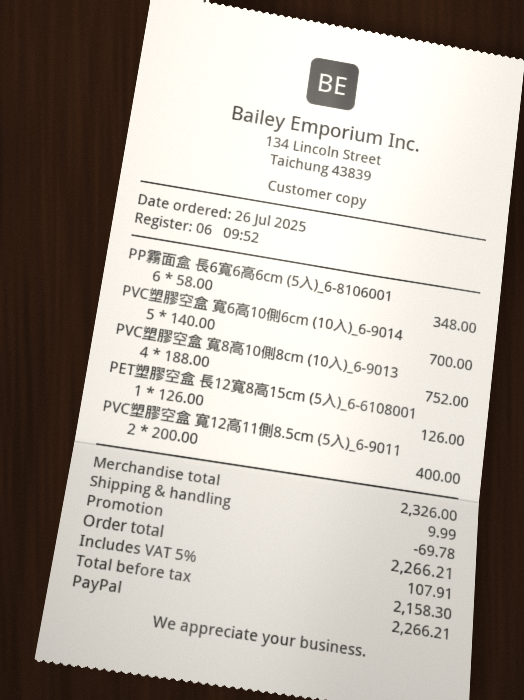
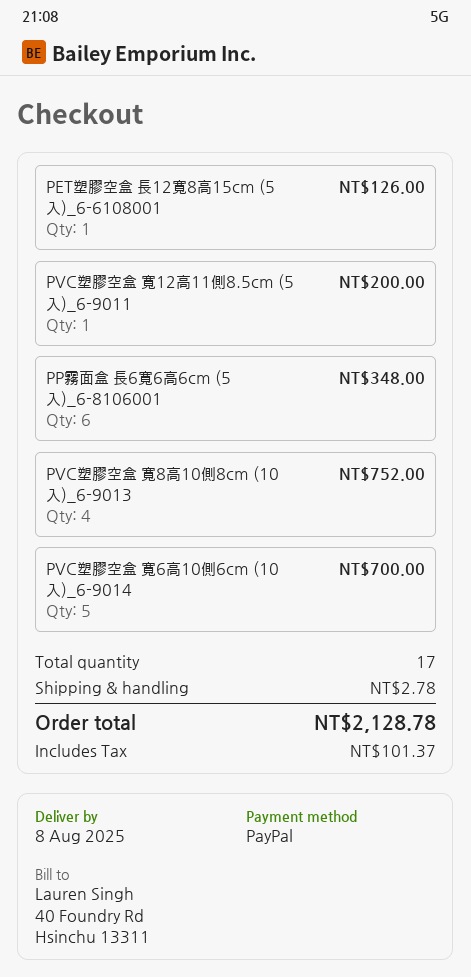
PVC塑膠空盒 寬12高11側8.5cm (5入)_6-9011: 2 for 400.00 -> 1 for 200.00
discount: 69.78 -> none
shipping: 9.99 -> 2.78
tax: 107.91 -> 101.37
total: 2266.21 -> 2128.78

